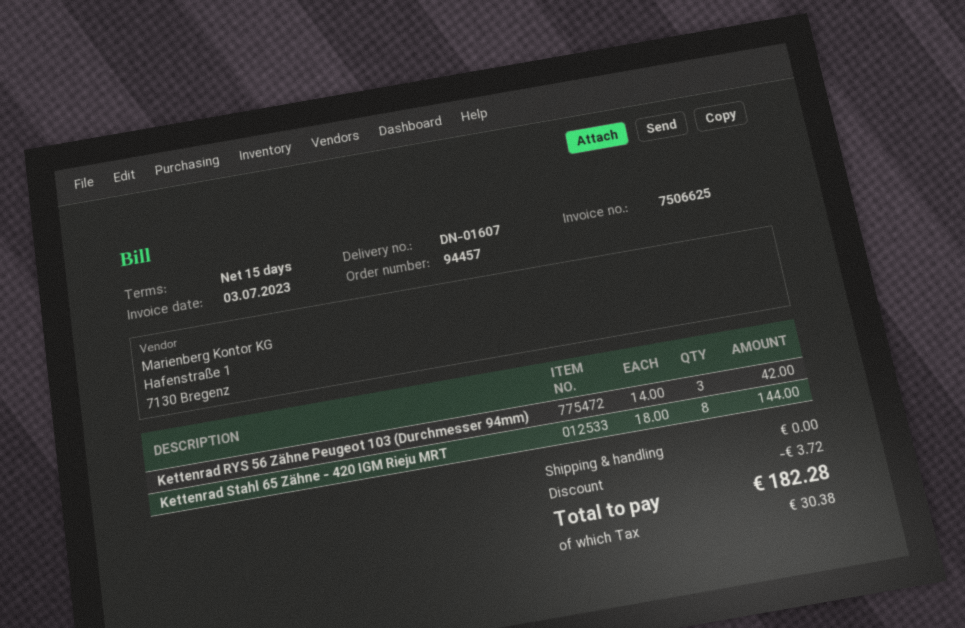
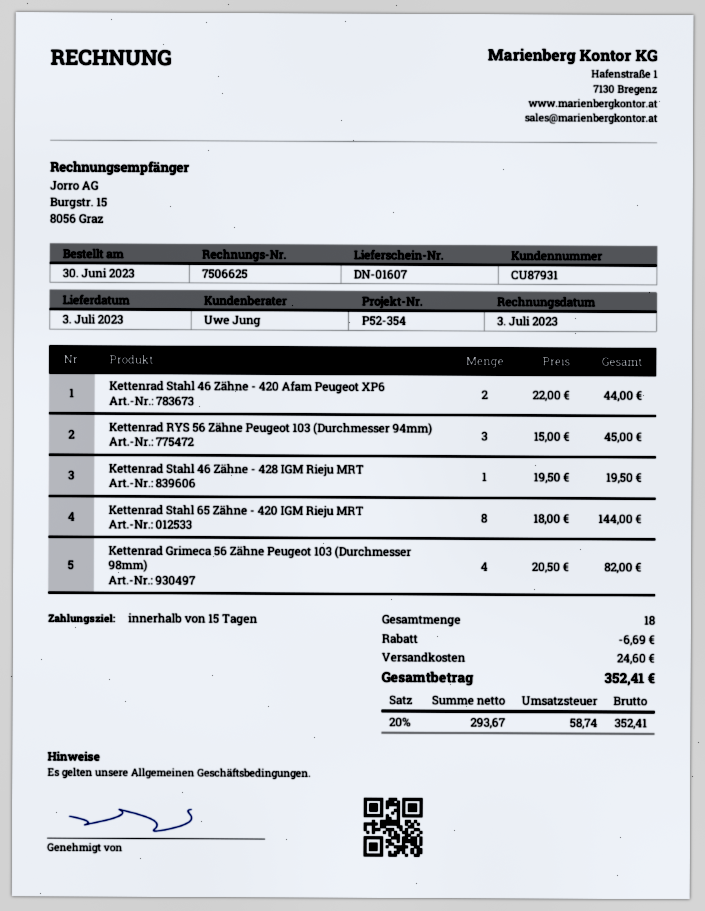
Kettenrad RYS 56 Zähne Peugeot 103 (Durchmesser 94mm): 3 x 14.00 = 42.00 -> 3 x 15.00 = 45.00
Kettenrad Stahl 46 Zähne - 420 Afam Peugeot XP6: none -> 2 x 22.00 = 44.00
Kettenrad Stahl 46 Zähne - 428 IGM Rieju MRT: none -> 1 x 19.50 = 19.50
Kettenrad Grimeca 56 Zähne Peugeot 103 (Durchmesser 98mm): none -> 4 x 20.50 = 82.00
discount: 3.72 -> 6.69
shipping: 0.00 -> 24.60
tax: 30.38 -> 58.74
total: 182.28 -> 352.41

